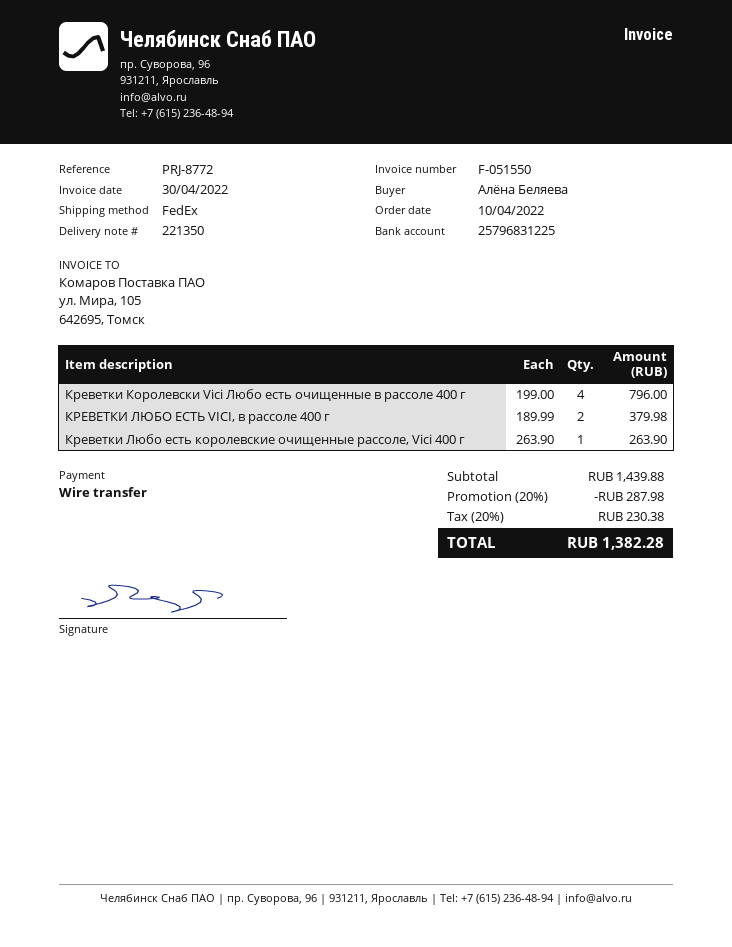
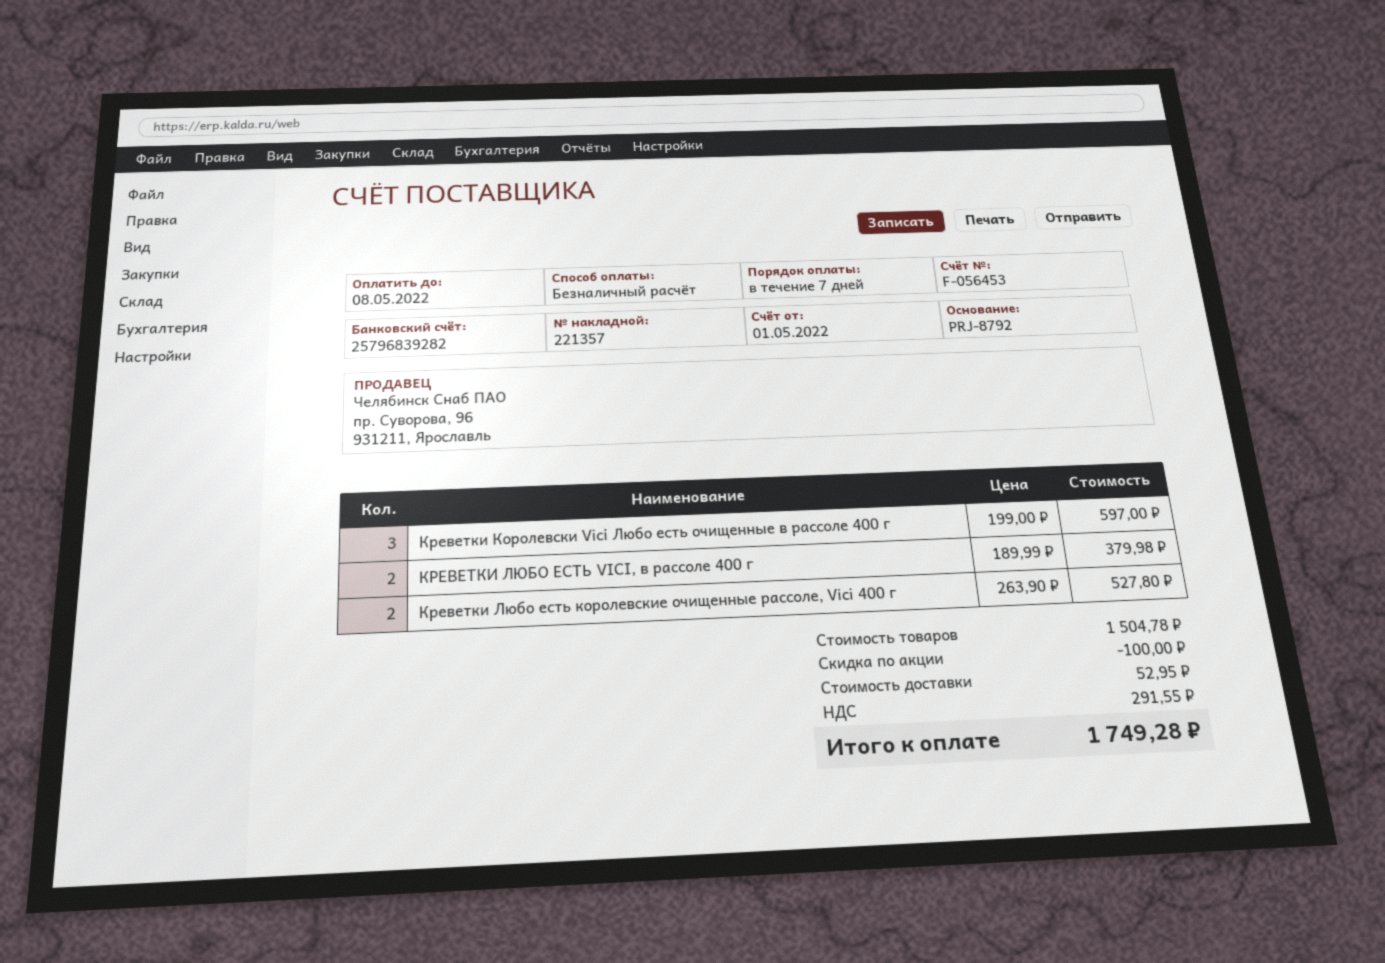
delivery note number: 221350 -> 221357
invoice number: F-051550 -> F-056453
invoice date: 2022-04-30 -> 2022-05-01
reference: PRJ-8772 -> PRJ-8792
bank account: 25796831225 -> 25796839282
Креветки Королевски Vici Любо есть очищенные в рассоле 400 г: 4 x 199.00 = 796.00 -> 3 x 199.00 = 597.00
Креветки Любо есть королевские очищенные рассоле, Vici 400 г: 1 x 263.90 = 263.90 -> 2 x 263.90 = 527.80
subtotal: 1439.88 -> 1504.78
discount: 287.98 -> 100.00
shipping: none -> 52.95
tax: 230.38 -> 291.55
total: 1382.28 -> 1749.28

